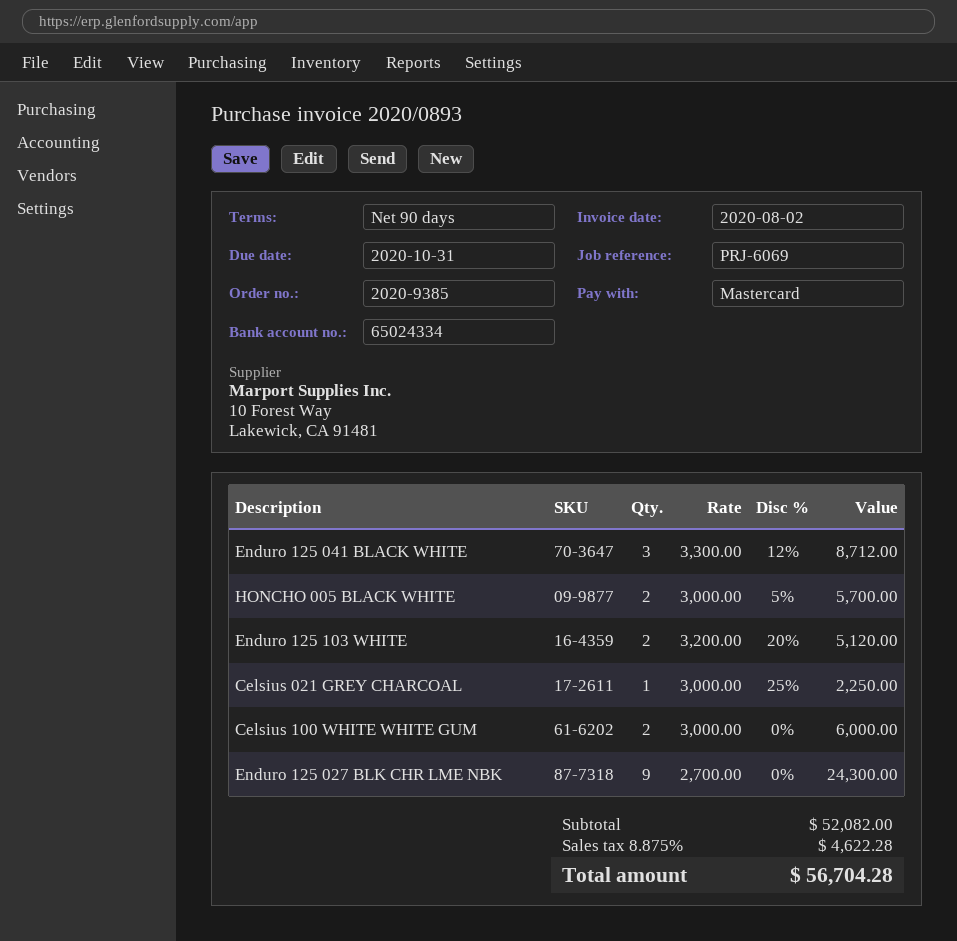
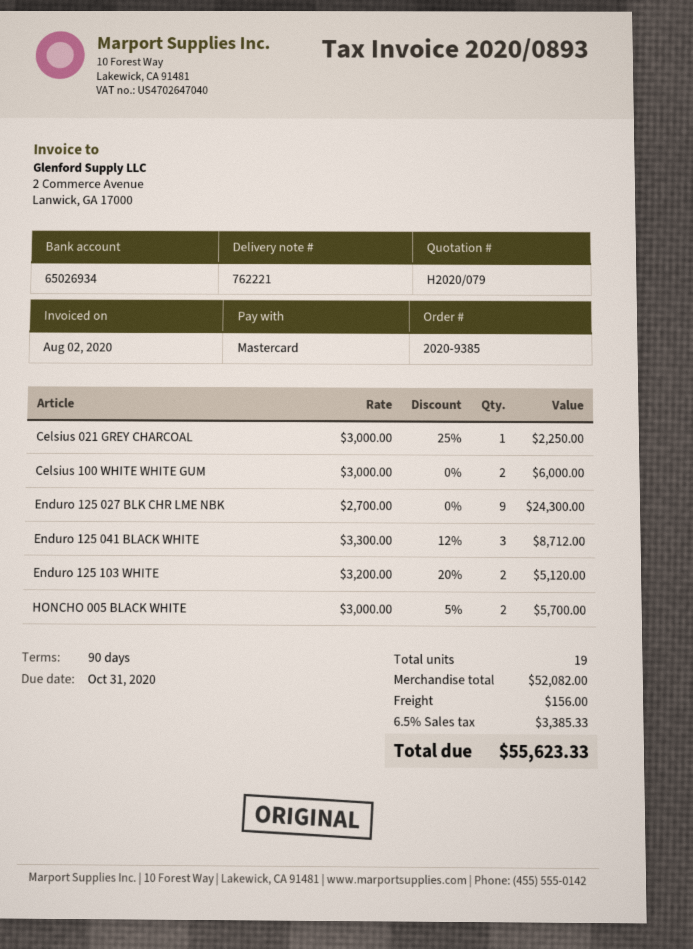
bank account: 65024334 -> 65026934
shipping: none -> 156.00
tax: 8.875% = 4622.28 -> 6.5% = 3385.33
total: 56704.28 -> 55623.33

